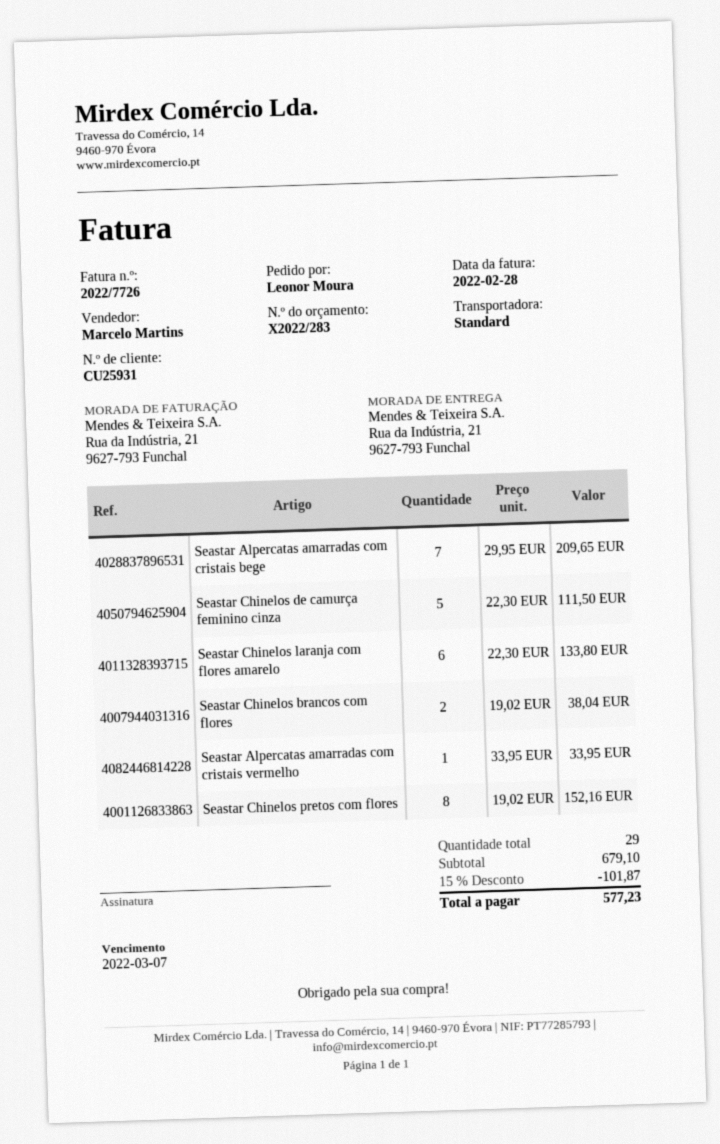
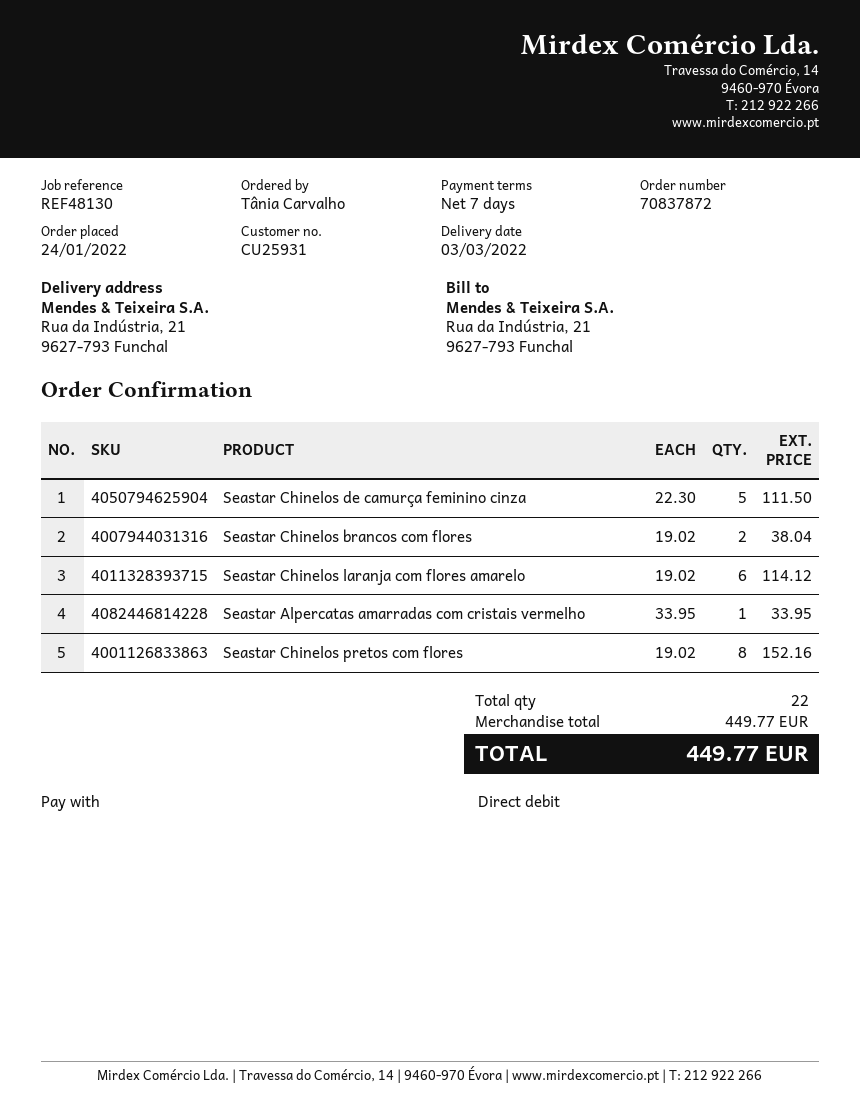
ordered by: Leonor Moura -> Tânia Carvalho
Seastar Alpercatas amarradas com cristais bege: 7 x 29.95 = 209.65 -> none
Seastar Chinelos laranja com flores amarelo: 6 x 22.30 = 133.80 -> 6 x 19.02 = 114.12
total quantity: 29 -> 22
subtotal: 679.10 -> 449.77
discount: 15% = 101.87 -> none
total: 577.23 -> 449.77

